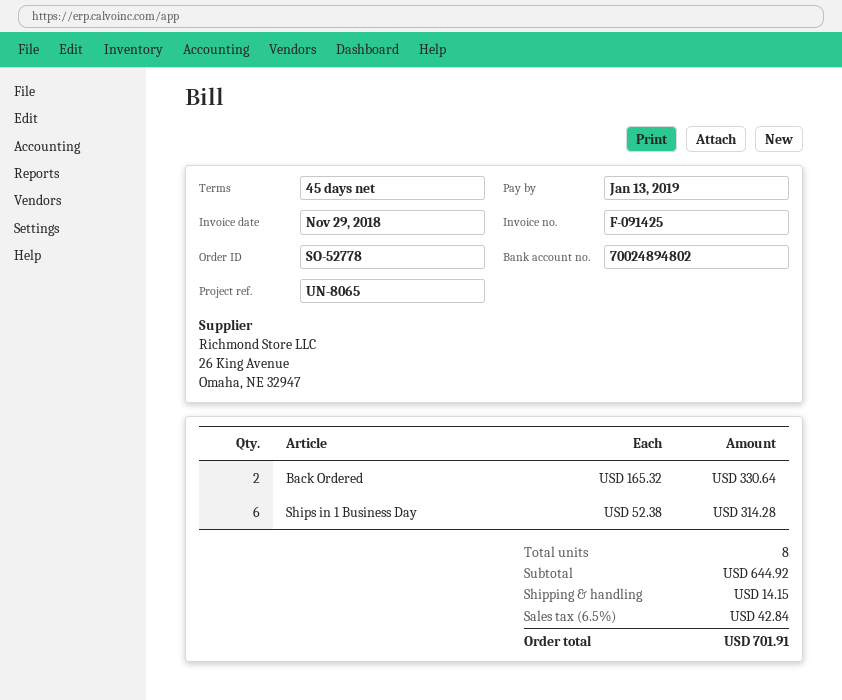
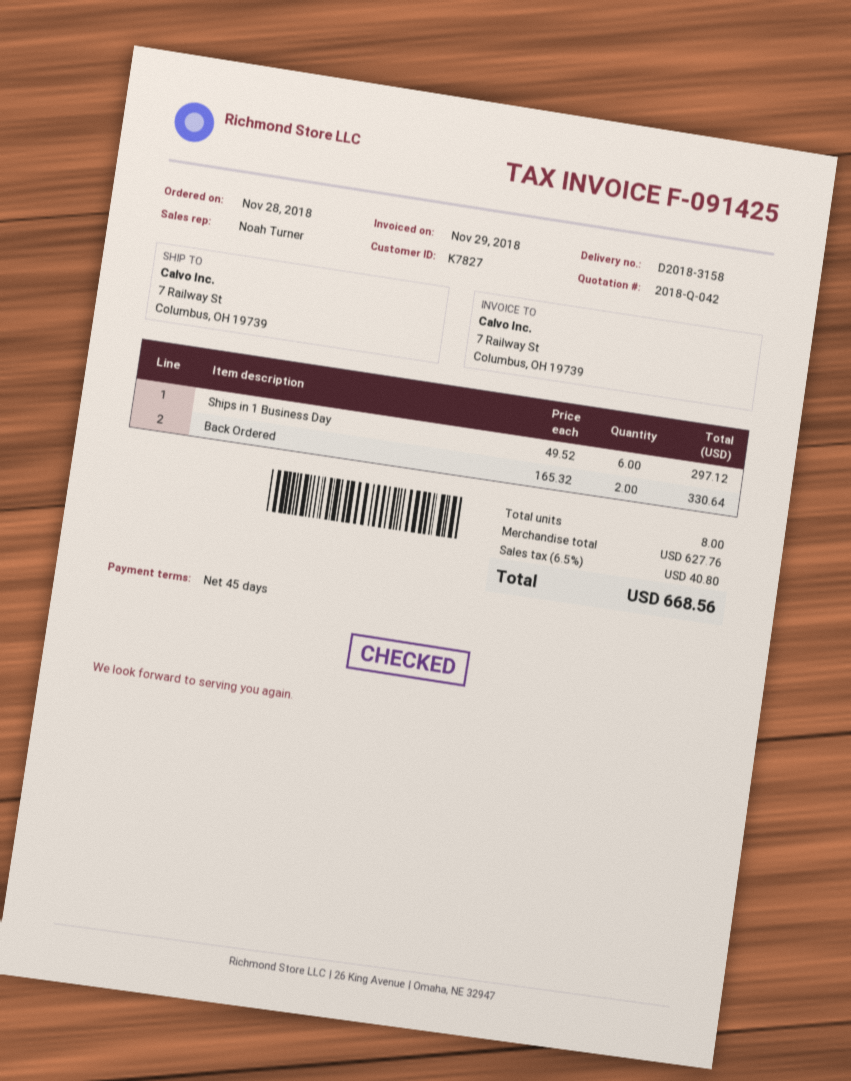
Ships in 1 Business Day: 6 x 52.38 = 314.28 -> 6 x 49.52 = 297.12
subtotal: 644.92 -> 627.76
shipping: 14.15 -> none
tax: 6.5% = 42.84 -> 6.5% = 40.80
total: 701.91 -> 668.56

